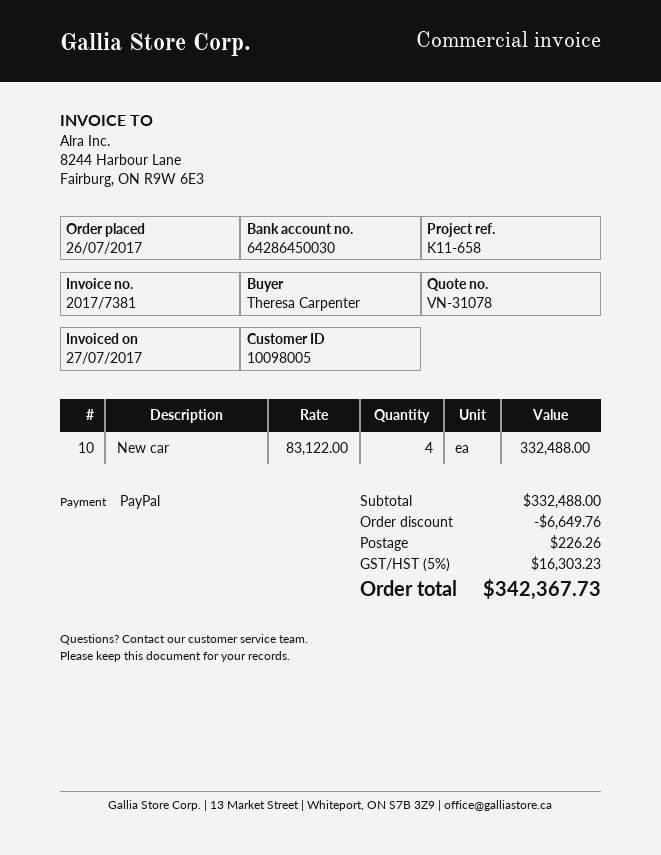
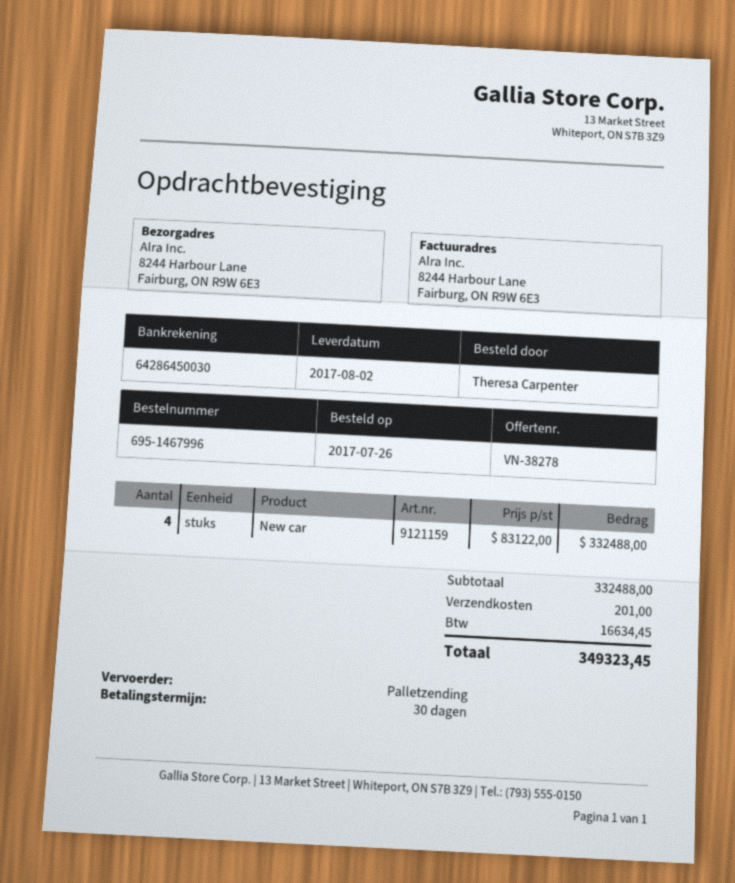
quote number: VN-31078 -> VN-38278
discount: 6649.76 -> none
shipping: 226.26 -> 201.00
tax: 16303.23 -> 16634.45
total: 342367.73 -> 349323.45

